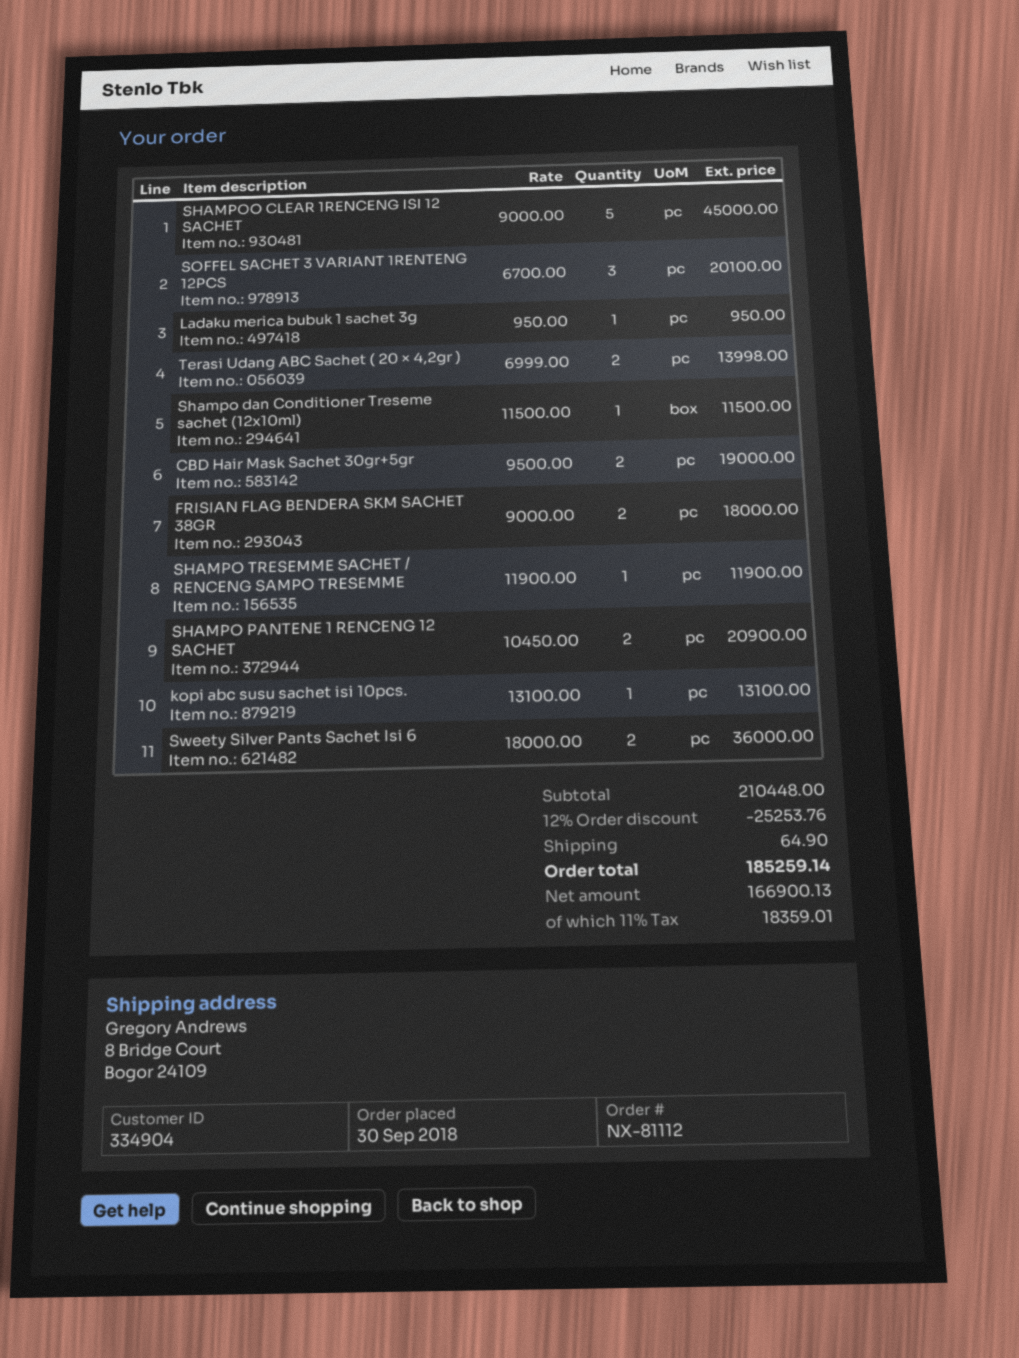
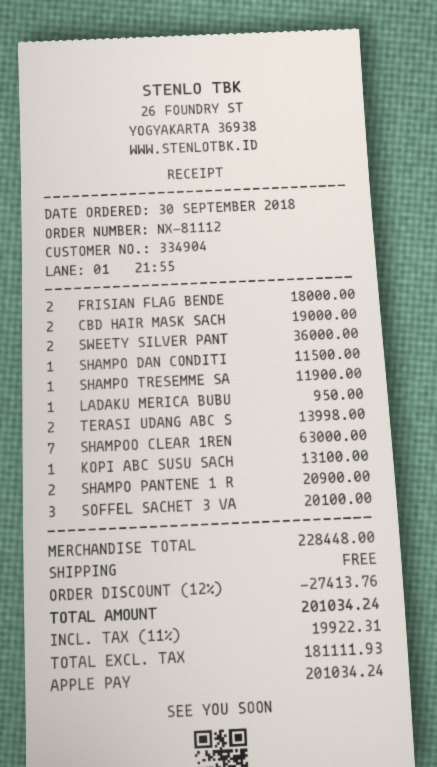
SHAMPOO CLEAR 1RENCENG ISI 12 SACHET: 5 for 45000.00 -> 7 for 63000.00
subtotal: 210448.00 -> 228448.00
discount: 12% = 25253.76 -> 12% = 27413.76
shipping: 64.90 -> 0.00
net: 166900.13 -> 181111.93
tax: 11% = 18359.01 -> 11% = 19922.31
total: 185259.14 -> 201034.24

